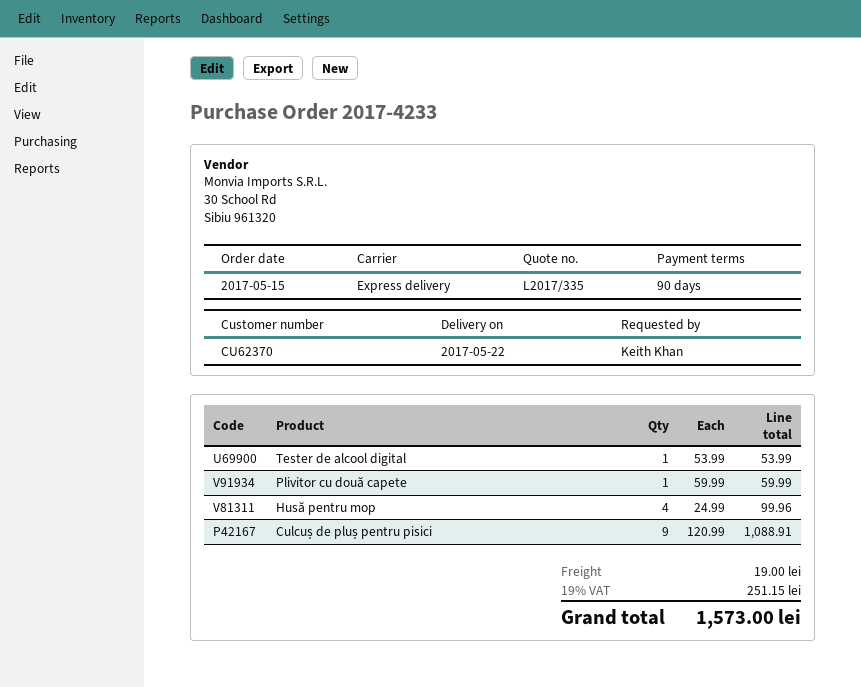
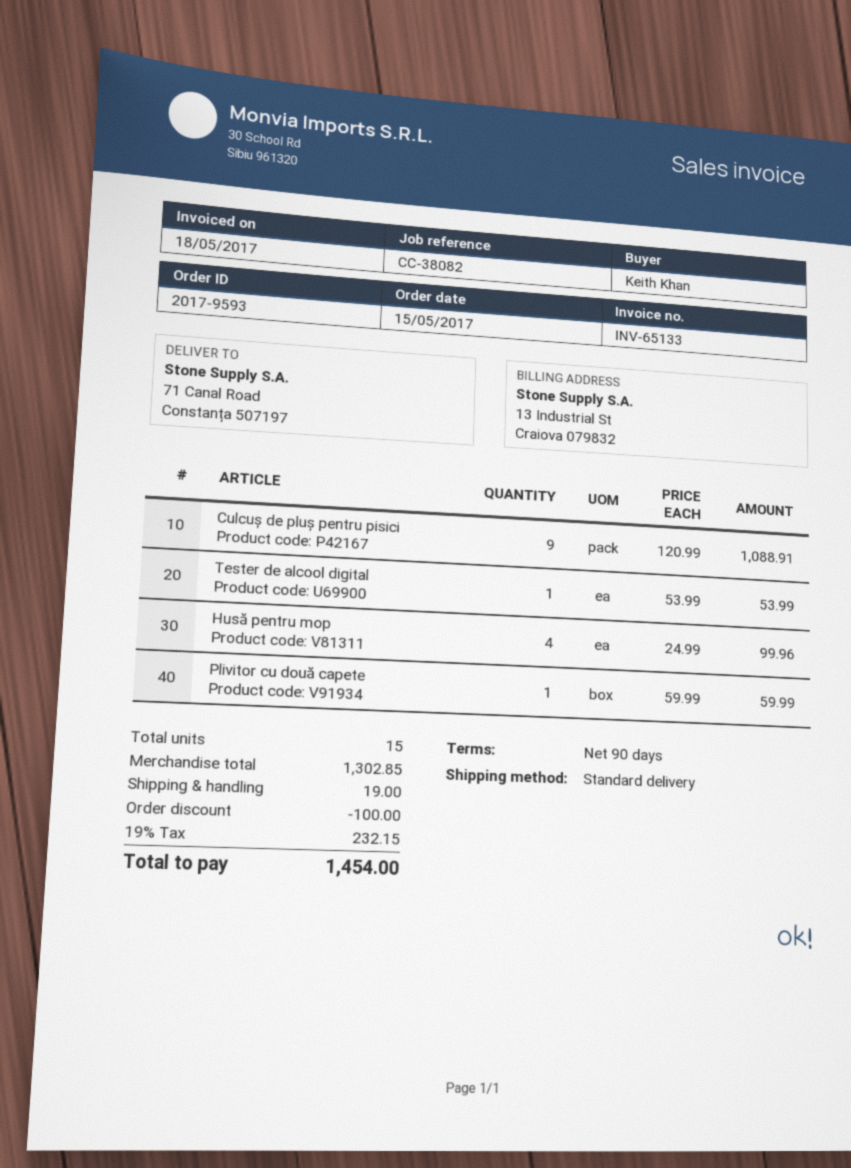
order number: 2017-4233 -> 2017-9593
shipping method: express -> standard
discount: none -> 100.00
tax: 19% = 251.15 -> 19% = 232.15
total: 1573.00 -> 1454.00

